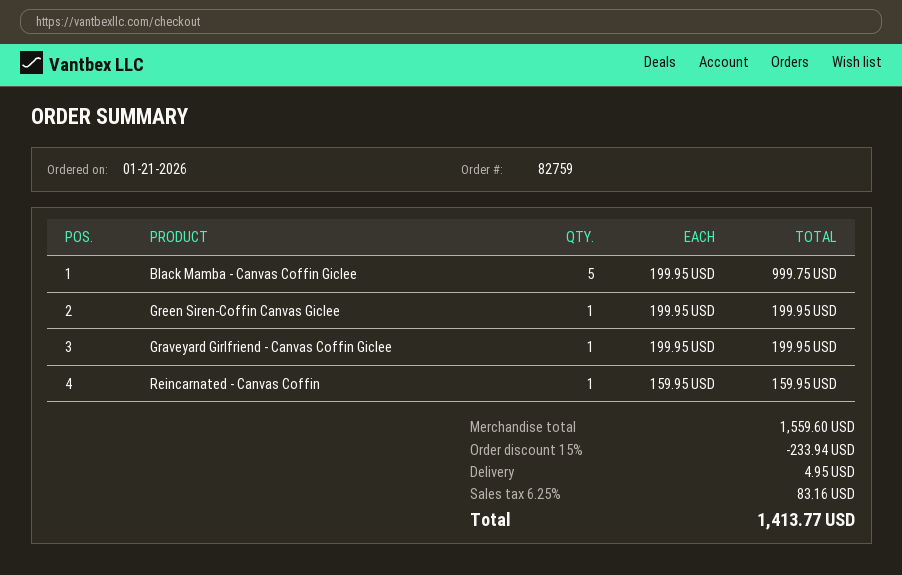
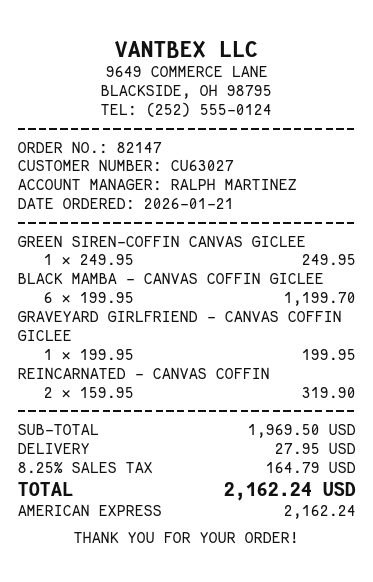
order number: 82759 -> 82147
Black Mamba - Canvas Coffin Giclee: 5 x 199.95 = 999.75 -> 6 x 199.95 = 1199.70
Green Siren-Coffin Canvas Giclee: 1 x 199.95 = 199.95 -> 1 x 249.95 = 249.95
Reincarnated - Canvas Coffin: 1 x 159.95 = 159.95 -> 2 x 159.95 = 319.90
subtotal: 1559.60 -> 1969.50
discount: 15% = 233.94 -> none
shipping: 4.95 -> 27.95
tax: 6.25% = 83.16 -> 8.25% = 164.79
total: 1413.77 -> 2162.24

